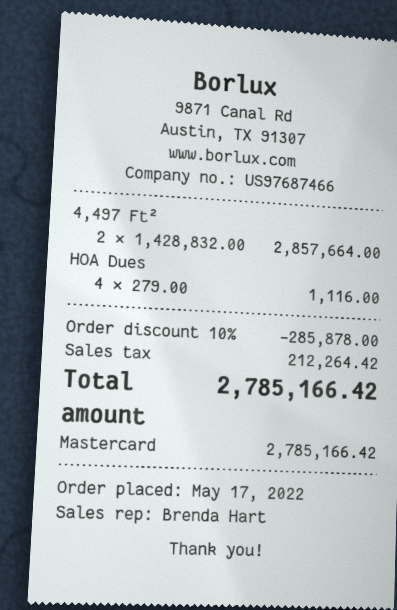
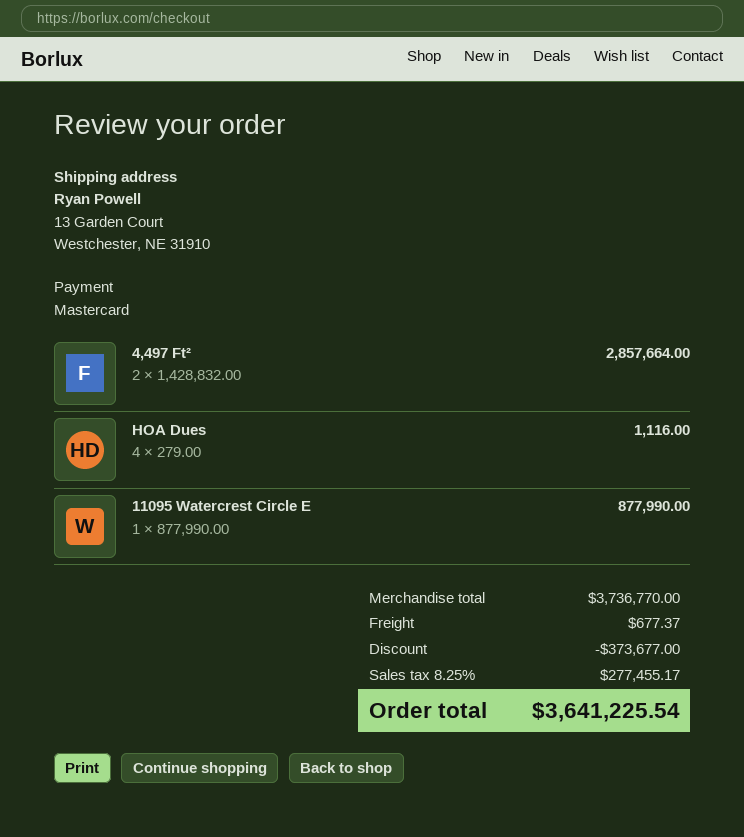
11095 Watercrest Circle E: none -> 1 x 877990.00 = 877990.00
discount: 285878.00 -> 373677.00
shipping: none -> 677.37
tax: 212264.42 -> 277455.17
total: 2785166.42 -> 3641225.54

